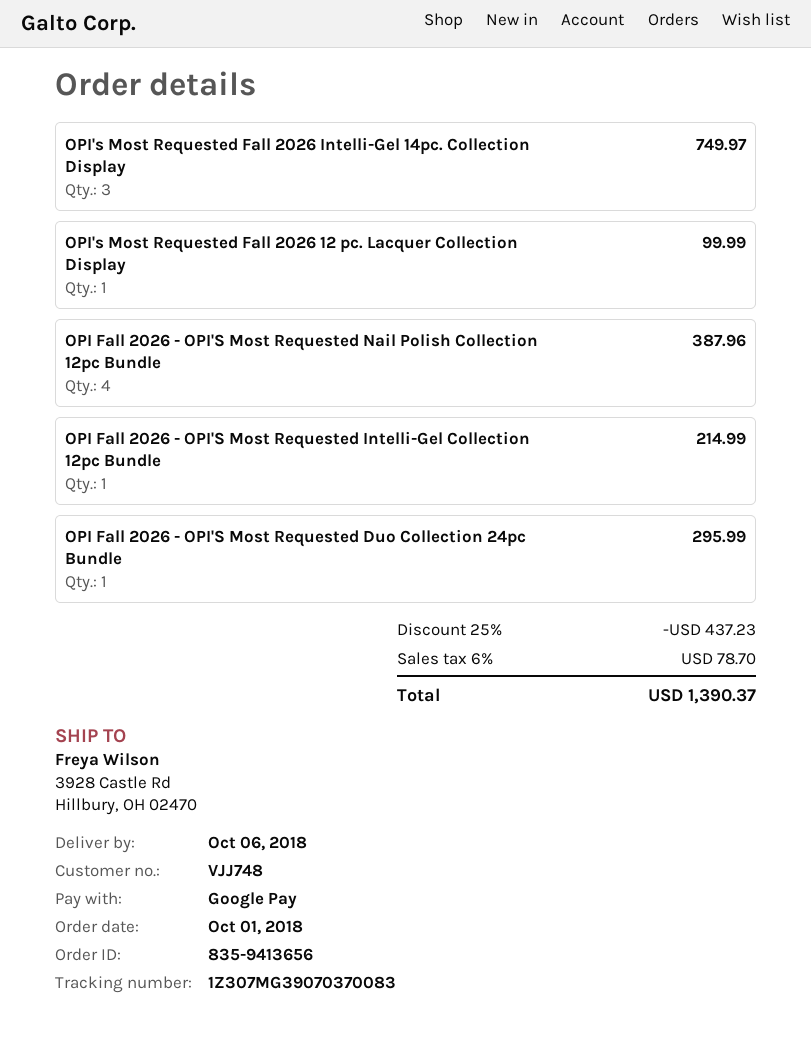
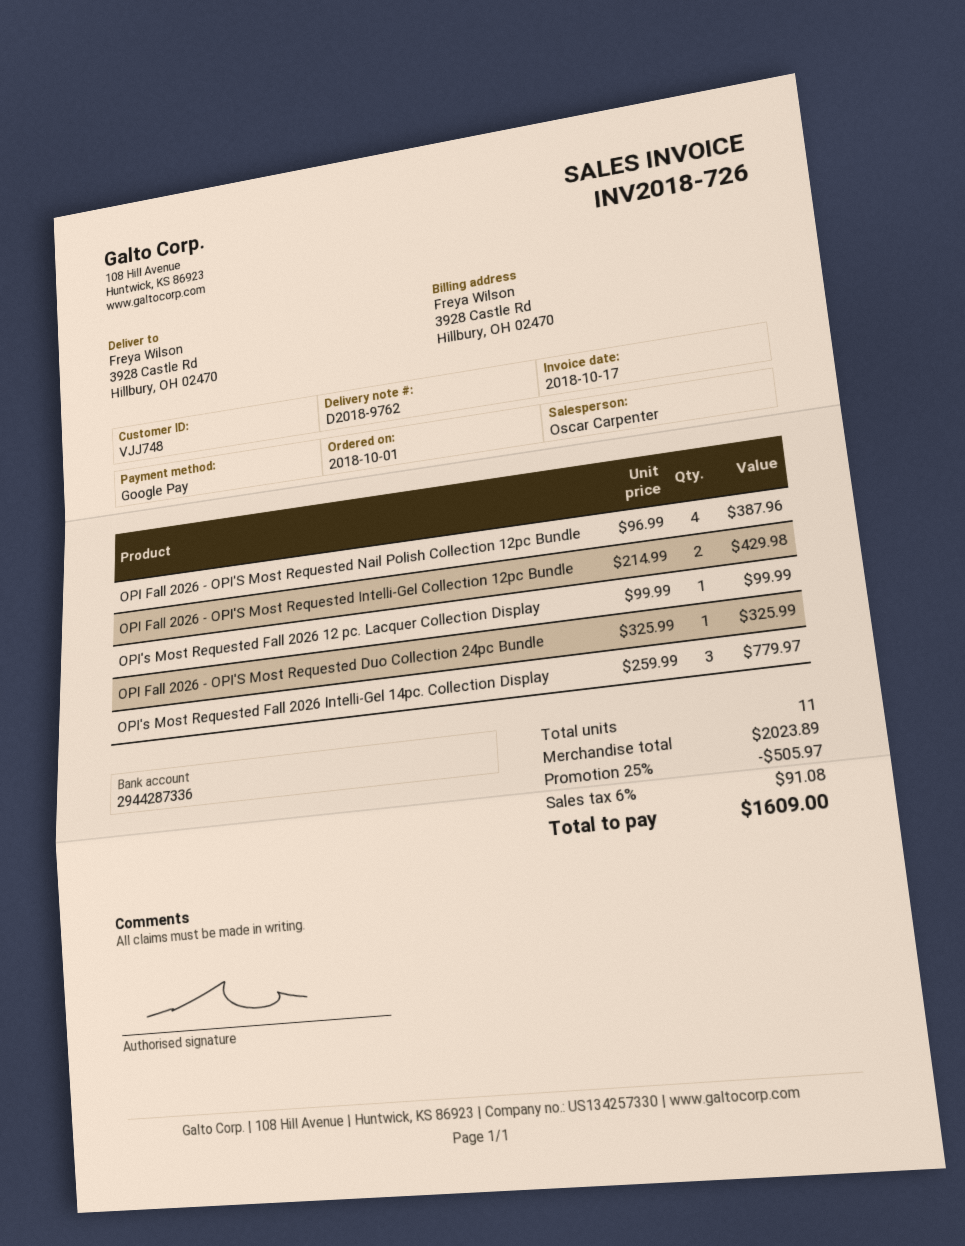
OPI's Most Requested Fall 2026 Intelli-Gel 14pc. Collection Display: 3 for 749.97 -> 3 for 779.97
OPI Fall 2026 - OPI'S Most Requested Intelli-Gel Collection 12pc Bundle: 1 for 214.99 -> 2 for 429.98
OPI Fall 2026 - OPI'S Most Requested Duo Collection 24pc Bundle: 1 for 295.99 -> 1 for 325.99
discount: 25% = 437.23 -> 25% = 505.97
tax: 6% = 78.70 -> 6% = 91.08
total: 1390.37 -> 1609.00

